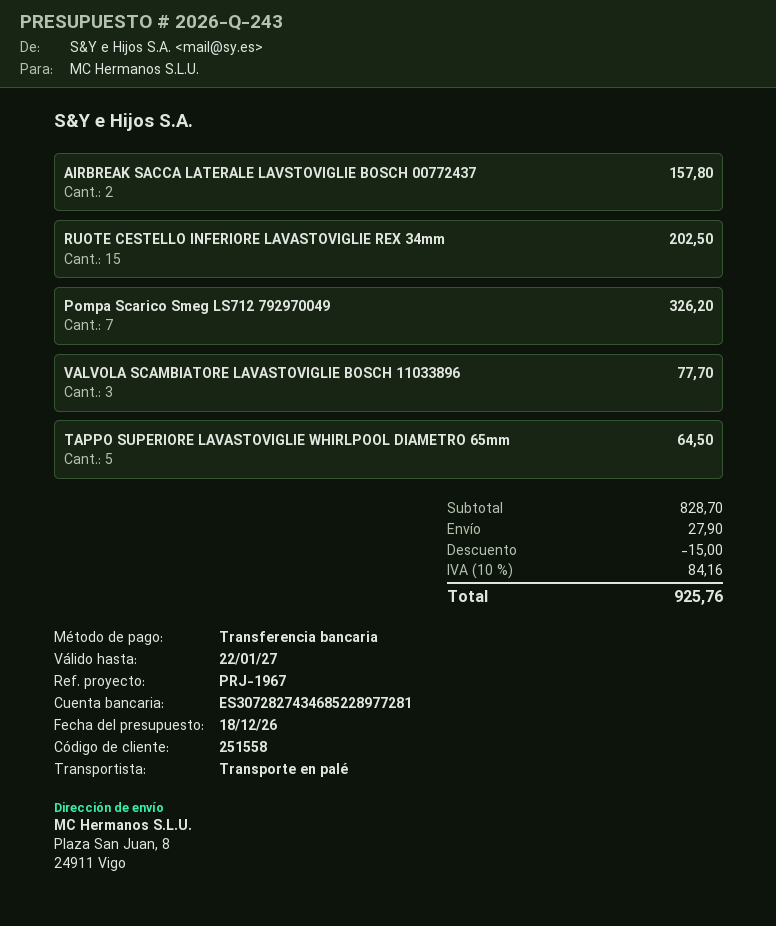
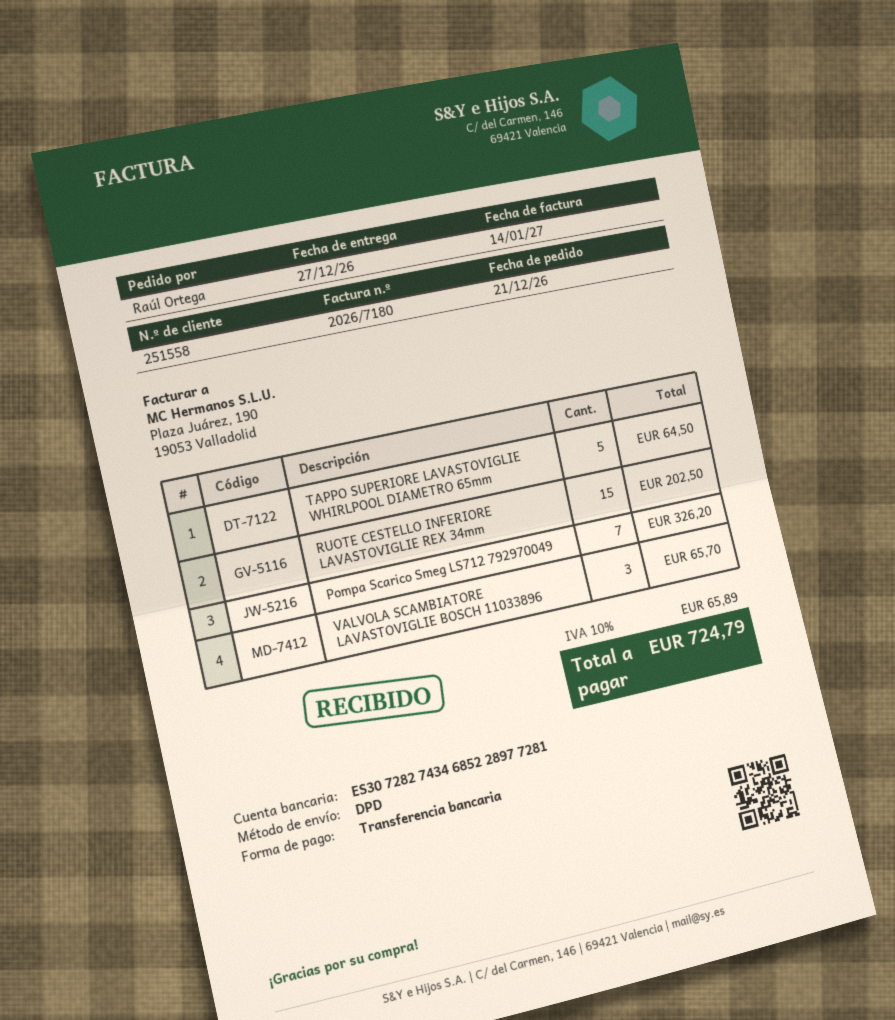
shipping method: pallet freight -> DPD
AIRBREAK SACCA LATERALE LAVSTOVIGLIE BOSCH 00772437: 2 for 157.80 -> none
VALVOLA SCAMBIATORE LAVASTOVIGLIE BOSCH 11033896: 3 for 77.70 -> 3 for 65.70
discount: 15.00 -> none
shipping: 27.90 -> none
tax: 10% = 84.16 -> 10% = 65.89
total: 925.76 -> 724.79

